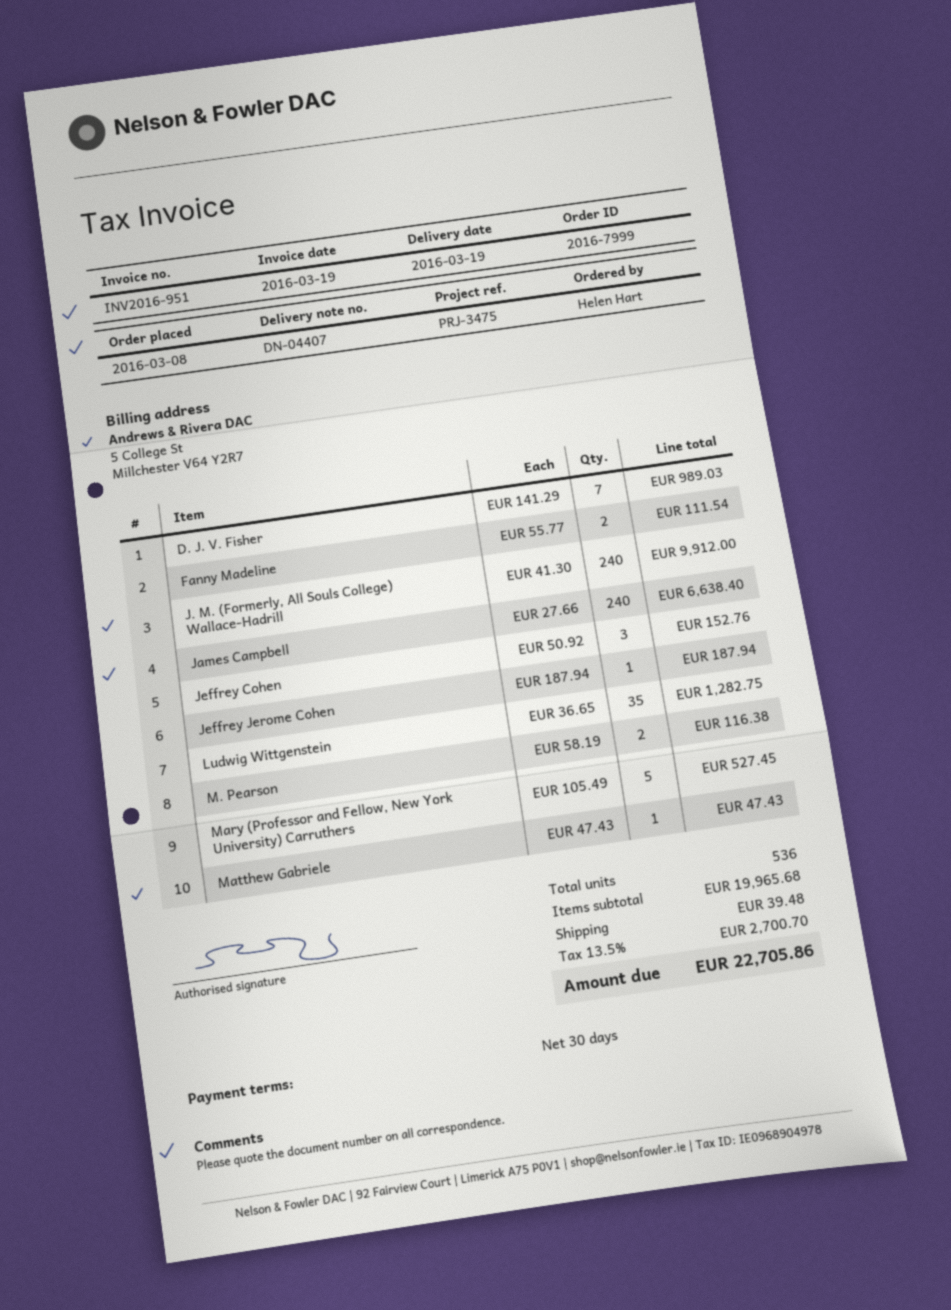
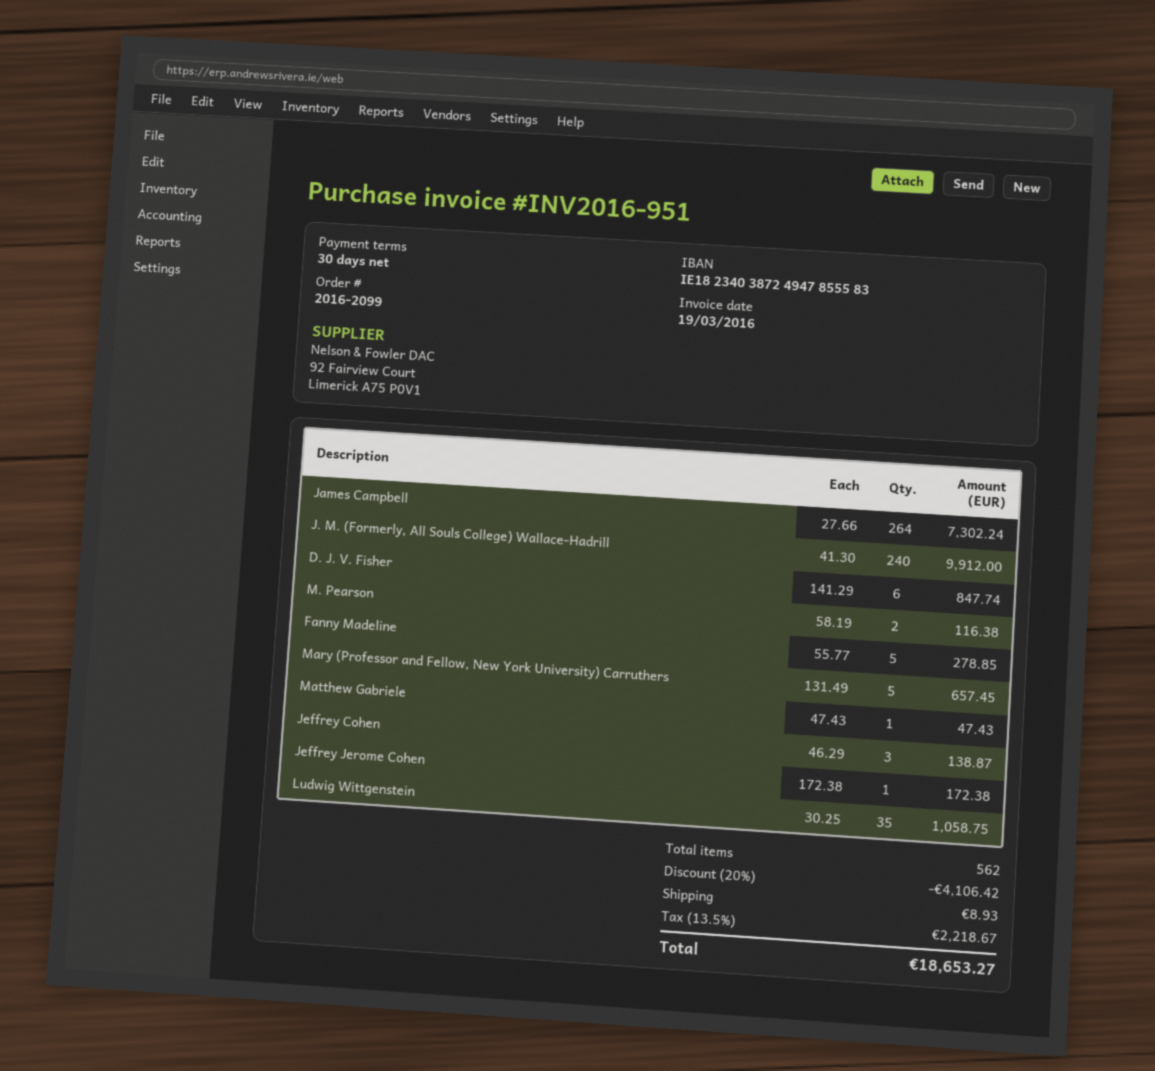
order number: 2016-7999 -> 2016-2099
D. J. V. Fisher: 7 x 141.29 = 989.03 -> 6 x 141.29 = 847.74
Fanny Madeline: 2 x 55.77 = 111.54 -> 5 x 55.77 = 278.85
James Campbell: 240 x 27.66 = 6638.40 -> 264 x 27.66 = 7302.24
Jeffrey Cohen: 3 x 50.92 = 152.76 -> 3 x 46.29 = 138.87
Jeffrey Jerome Cohen: 1 x 187.94 = 187.94 -> 1 x 172.38 = 172.38
Ludwig Wittgenstein: 35 x 36.65 = 1282.75 -> 35 x 30.25 = 1058.75
Mary (Professor and Fellow, New York University) Carruthers: 5 x 105.49 = 527.45 -> 5 x 131.49 = 657.45
total quantity: 536 -> 562
discount: none -> 20% = 4106.42
shipping: 39.48 -> 8.93
tax: 13.5% = 2700.70 -> 13.5% = 2218.67
total: 22705.86 -> 18653.27

